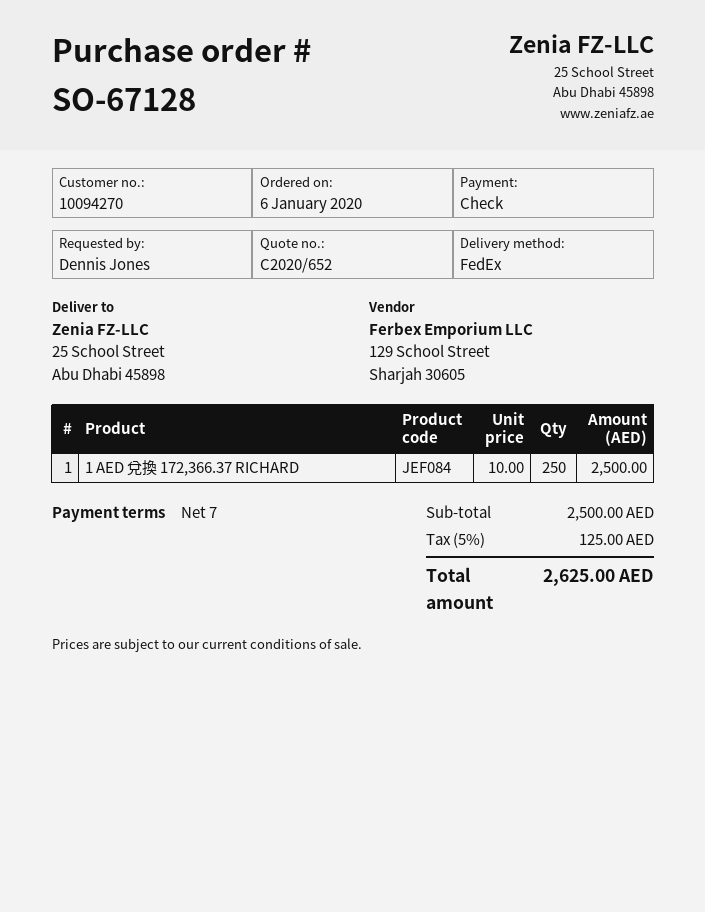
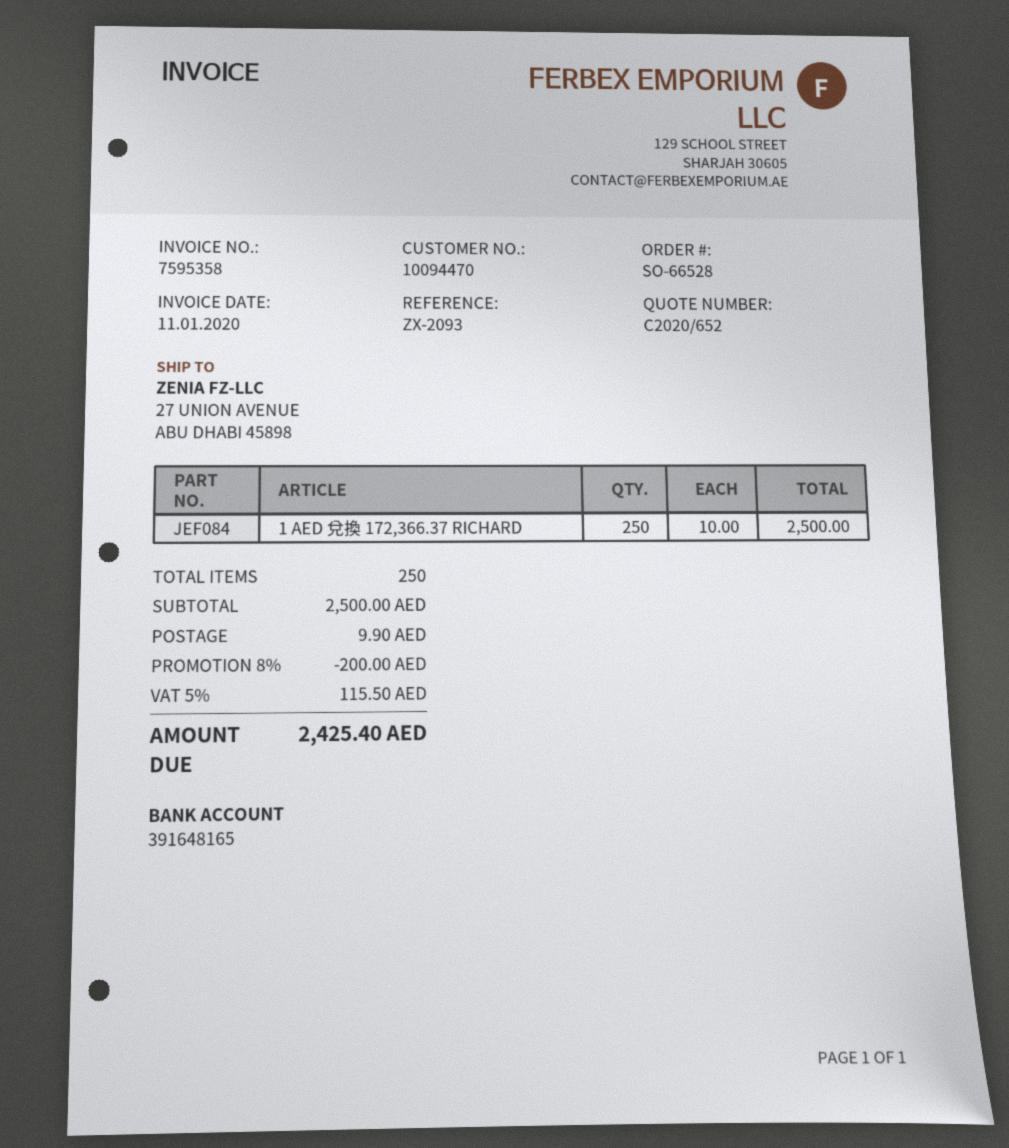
order number: SO-67128 -> SO-66528
customer number: 10094270 -> 10094470
ship to: 25 School Street, Abu Dhabi 45898 -> 27 UNION AVENUE, ABU DHABI 45898
discount: none -> 8% = 200.00
shipping: none -> 9.90
tax: 5% = 125.00 -> 5% = 115.50
total: 2625.00 -> 2425.40

